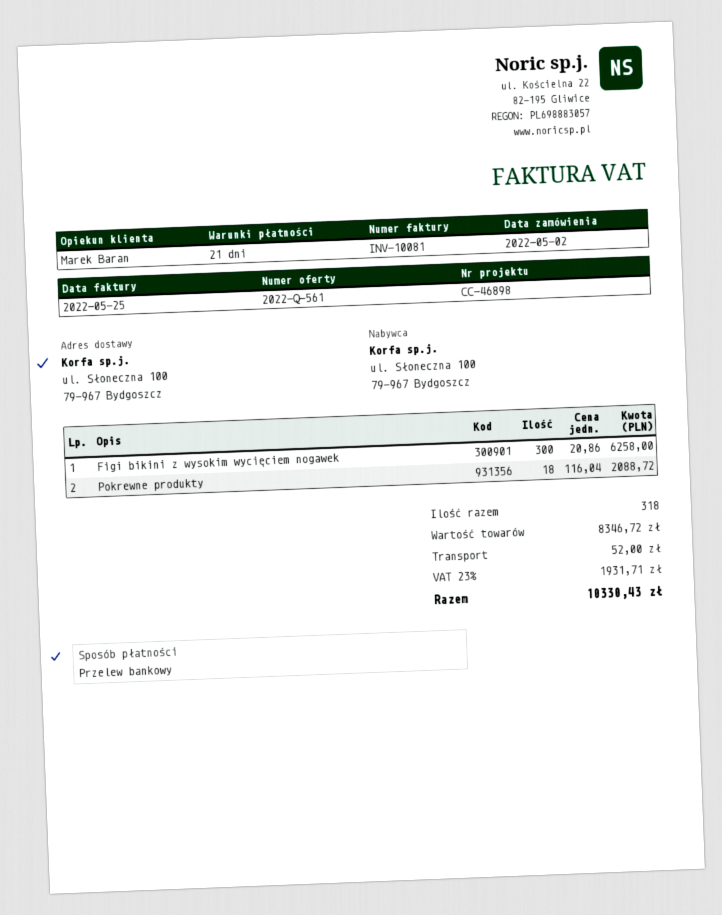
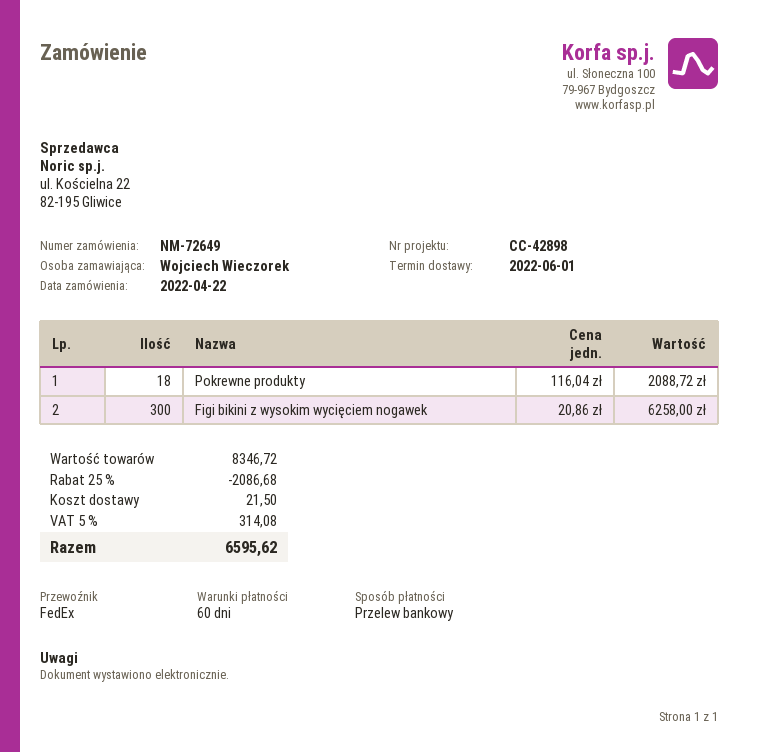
order date: 2022-05-02 -> 2022-04-22
payment terms: 21 days -> 60 days
reference: CC-46898 -> CC-42898
discount: none -> 25% = 2086.68
shipping: 52.00 -> 21.50
tax: 23% = 1931.71 -> 5% = 314.08
total: 10330.43 -> 6595.62

